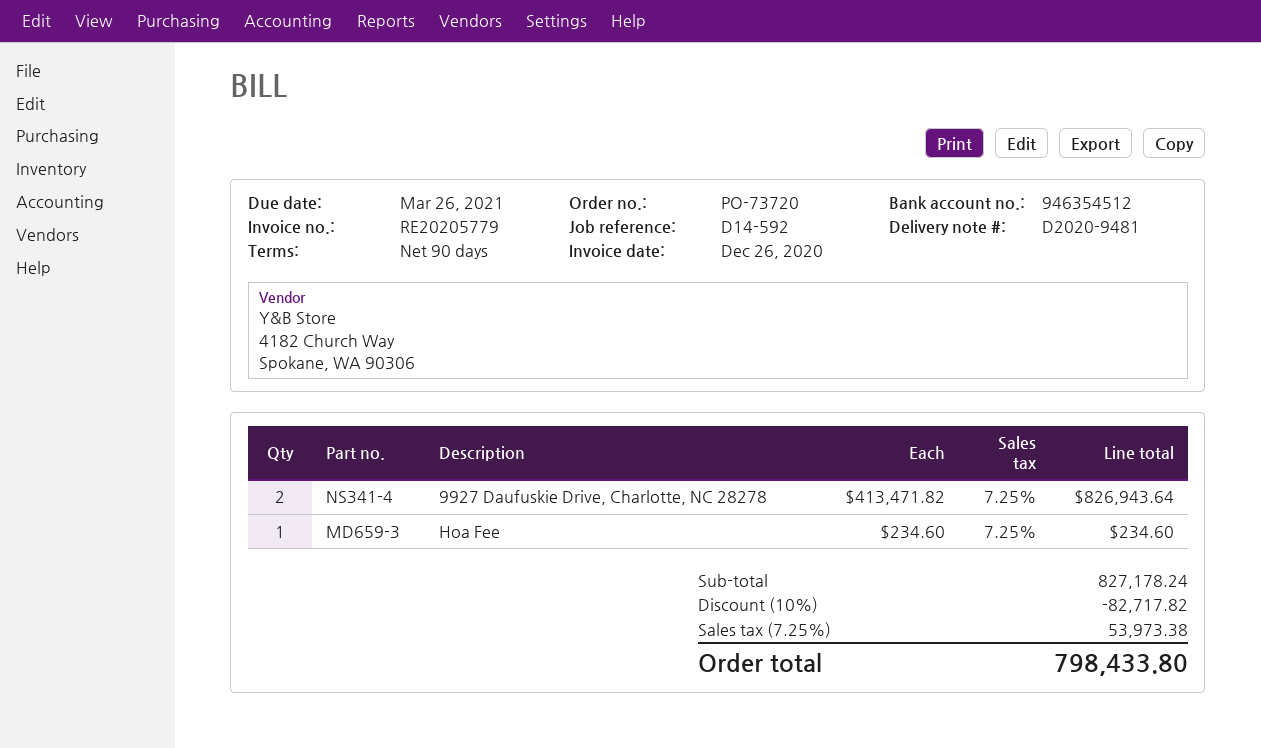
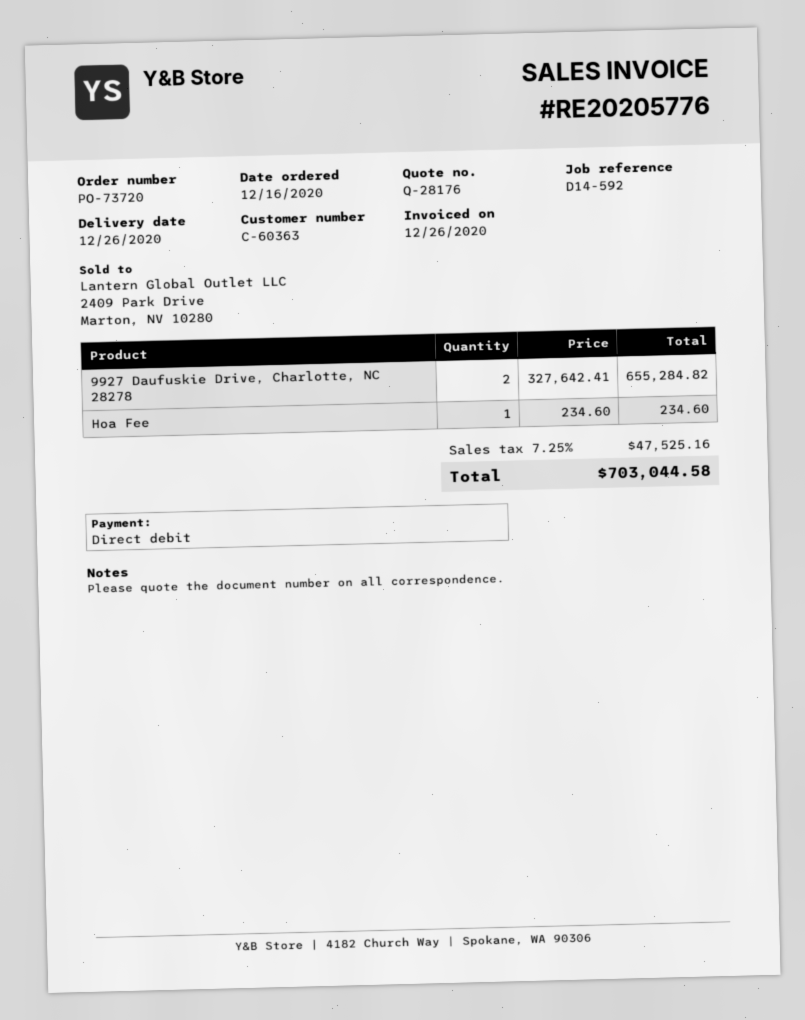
invoice number: RE20205779 -> RE20205776
9927 Daufuskie Drive, Charlotte, NC 28278: 2 x 413471.82 = 826943.64 -> 2 x 327642.41 = 655284.82
discount: 10% = 82717.82 -> none
tax: 7.25% = 53973.38 -> 7.25% = 47525.16
total: 798433.80 -> 703044.58

